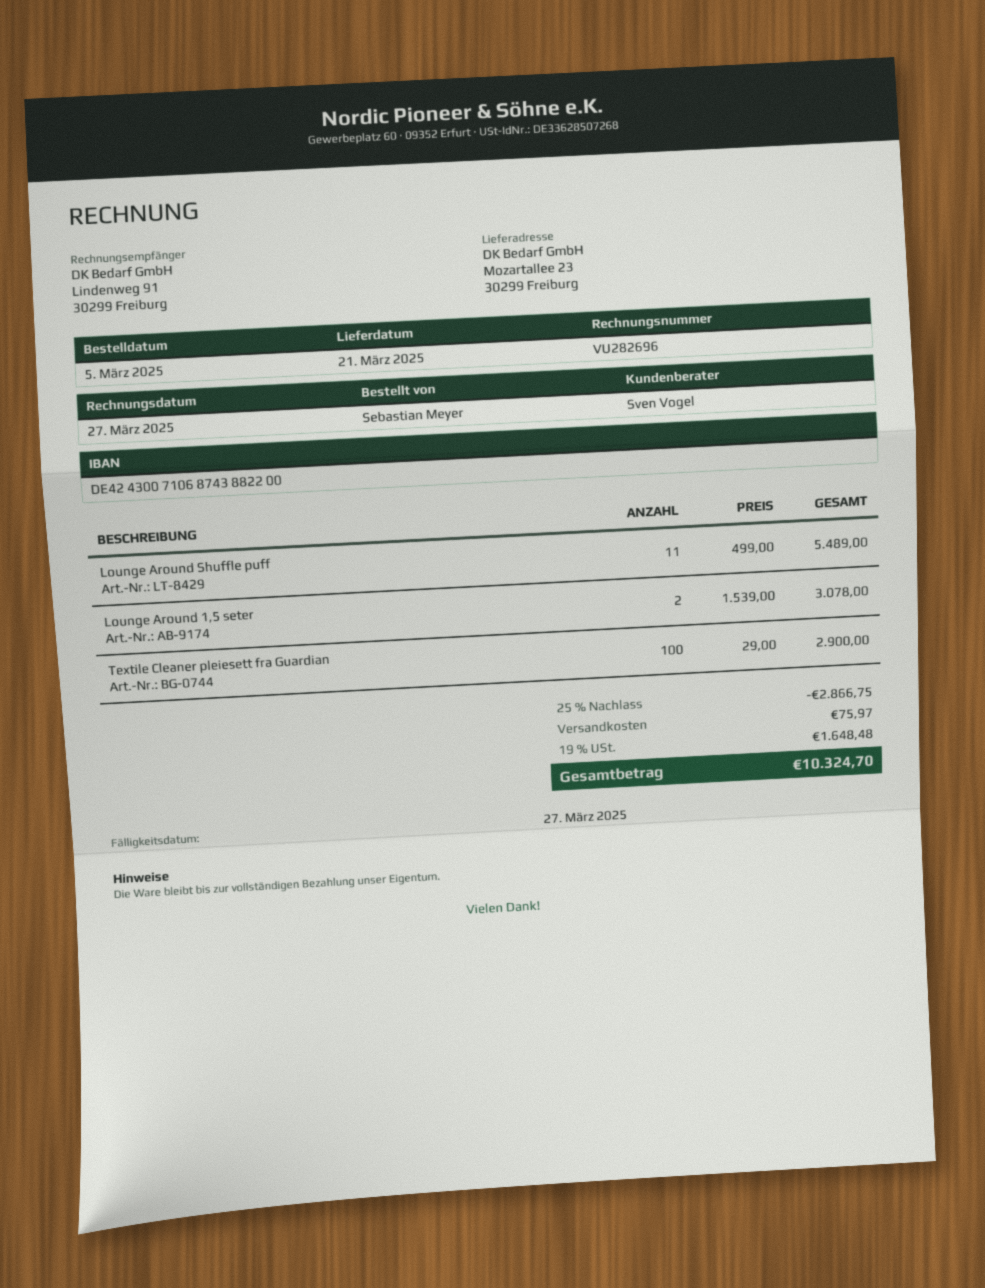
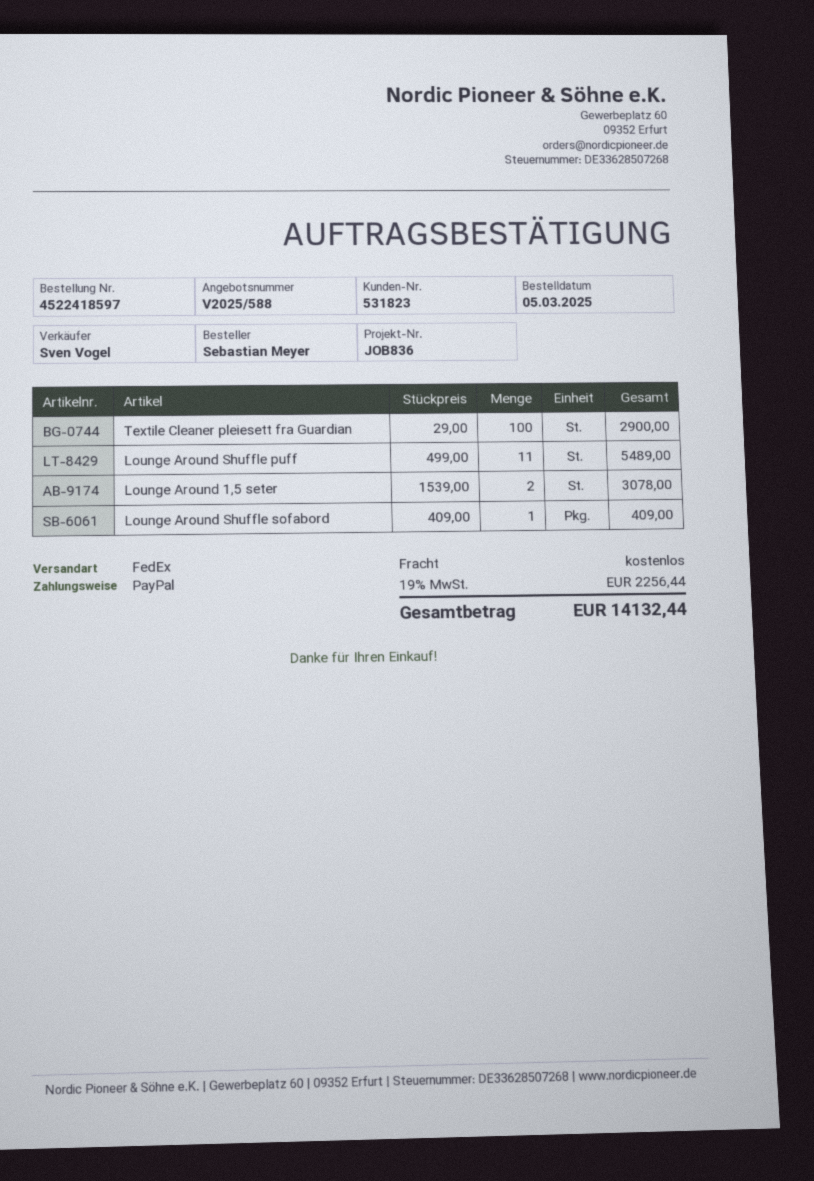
Lounge Around Shuffle sofabord: none -> 1 x 409.00 = 409.00
discount: 25% = 2866.75 -> none
shipping: 75.97 -> 0.00
tax: 19% = 1648.48 -> 19% = 2256.44
total: 10324.70 -> 14132.44

